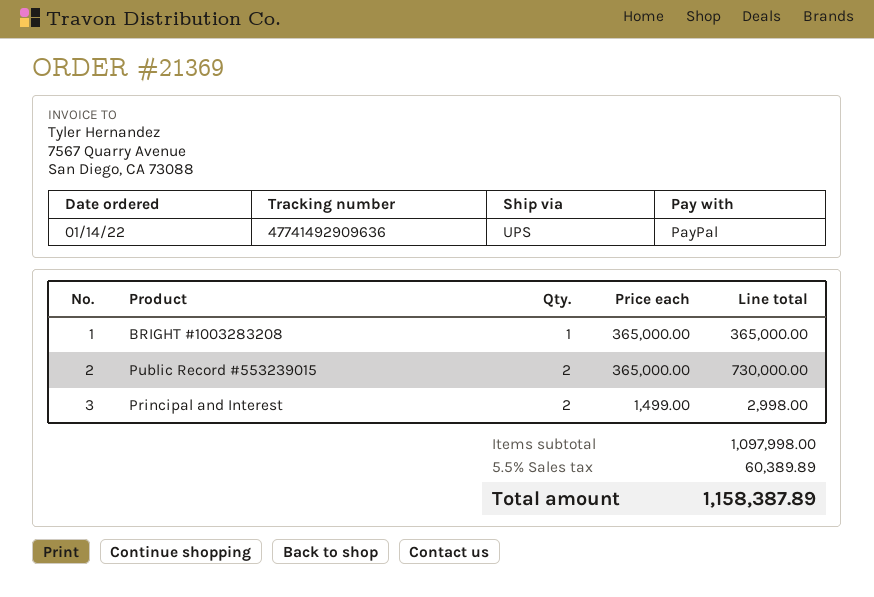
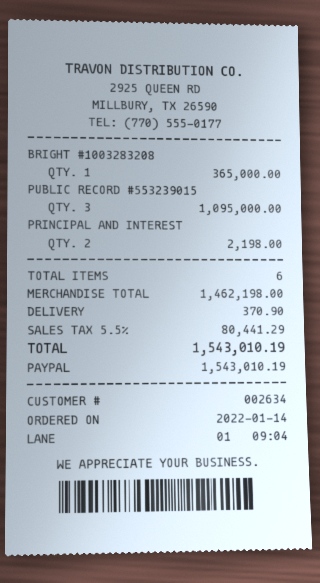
Public Record #553239015: 2 for 730000.00 -> 3 for 1095000.00
Principal and Interest: 2 for 2998.00 -> 2 for 2198.00
subtotal: 1097998.00 -> 1462198.00
shipping: none -> 370.90
tax: 5.5% = 60389.89 -> 5.5% = 80441.29
total: 1158387.89 -> 1543010.19

